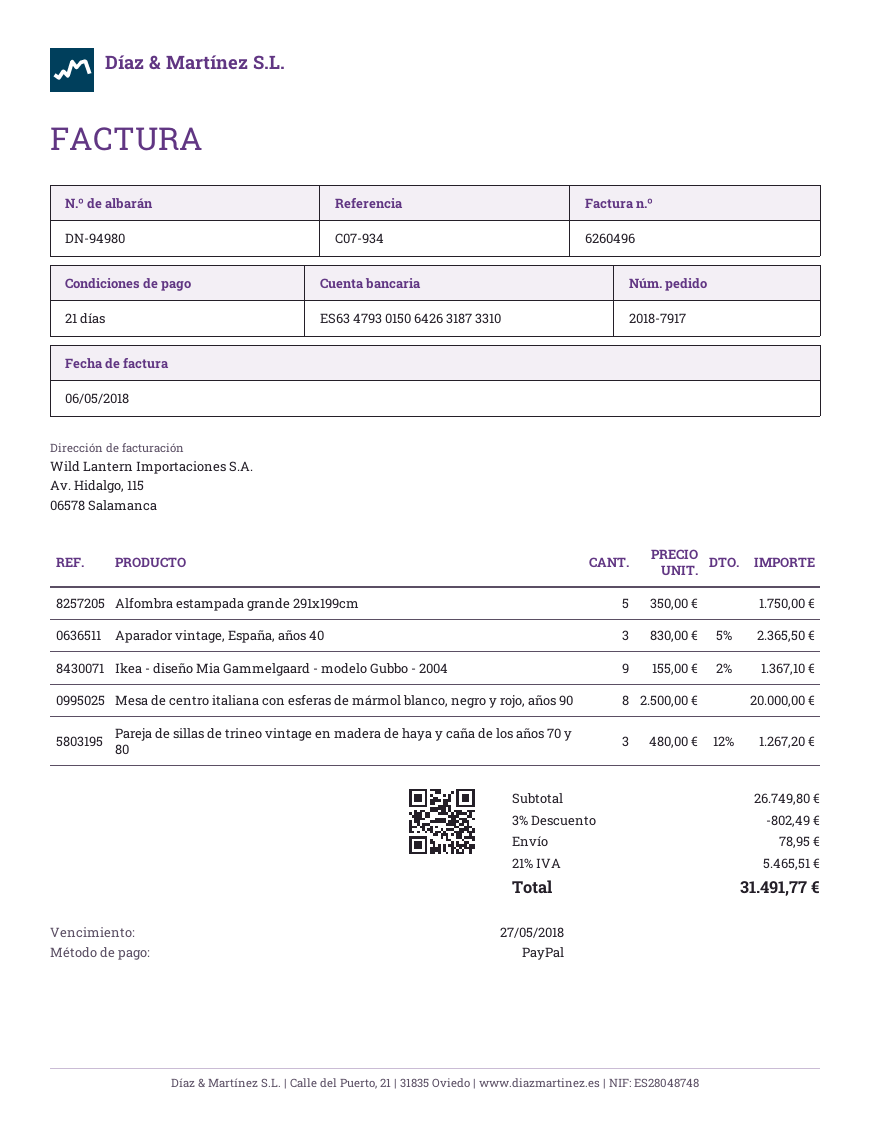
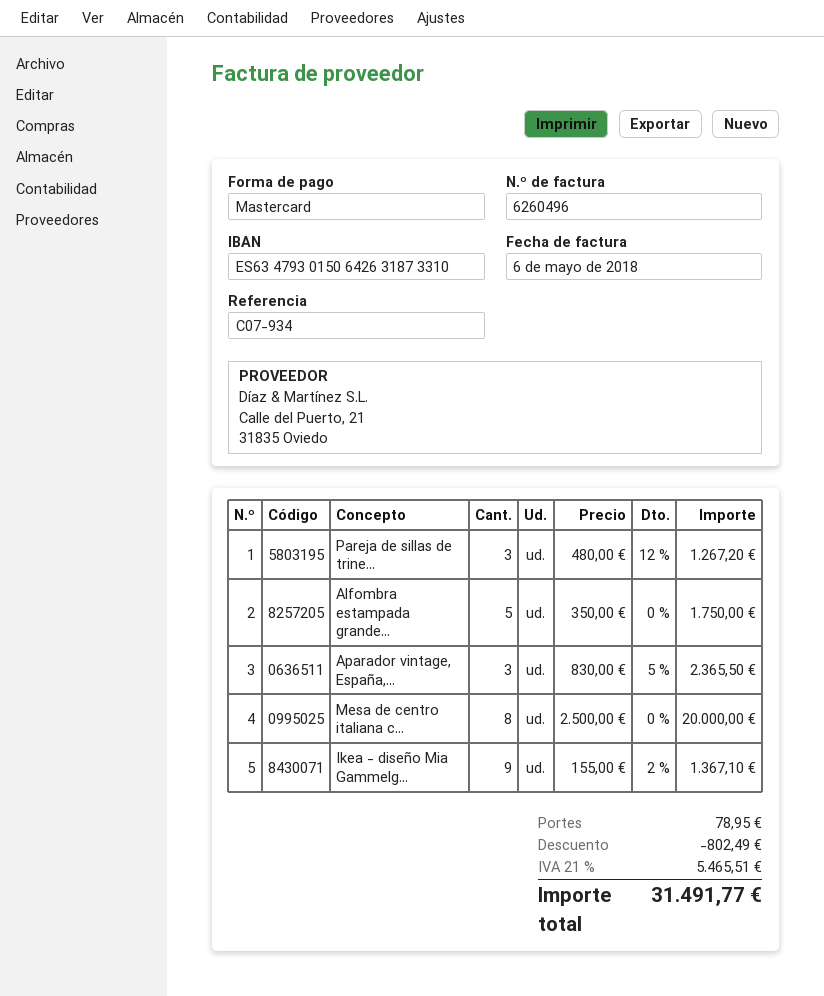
payment method: PayPal -> Mastercard

